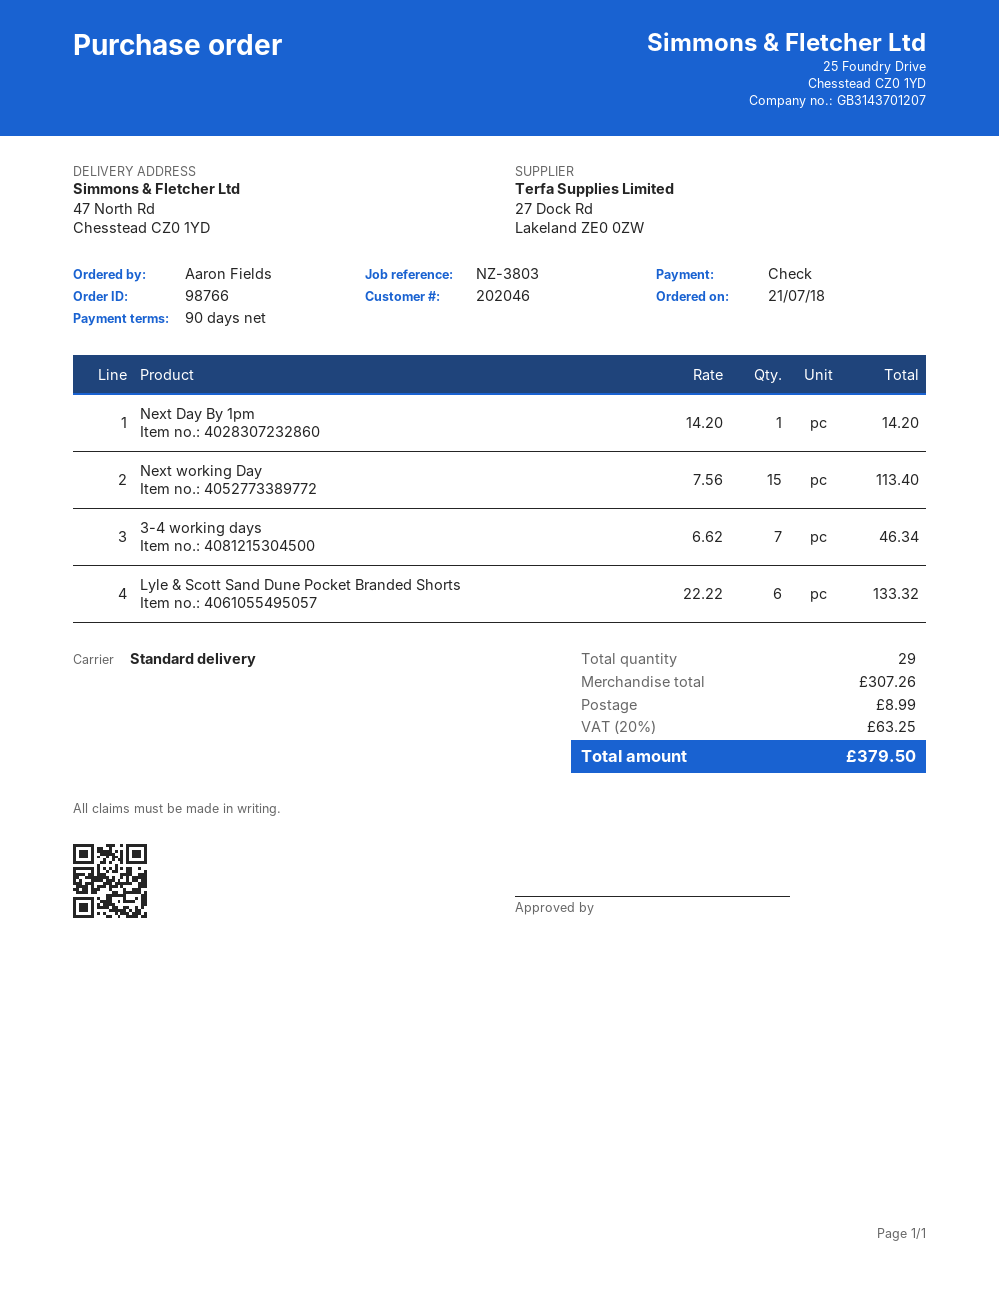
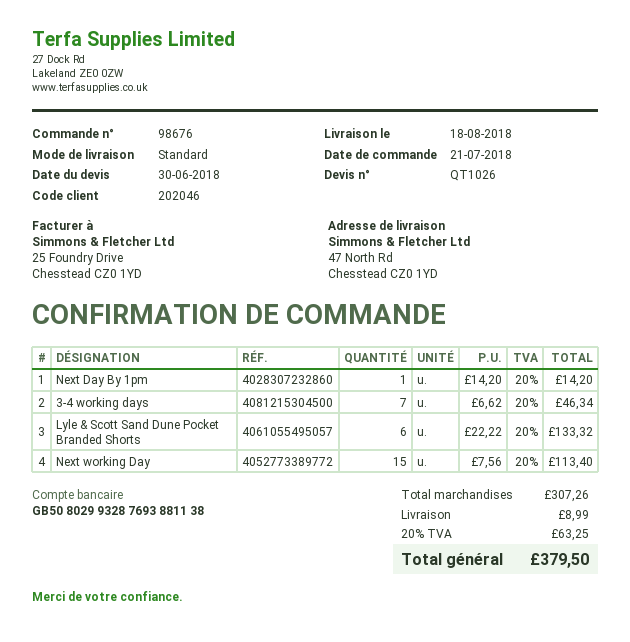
order number: 98766 -> 98676

